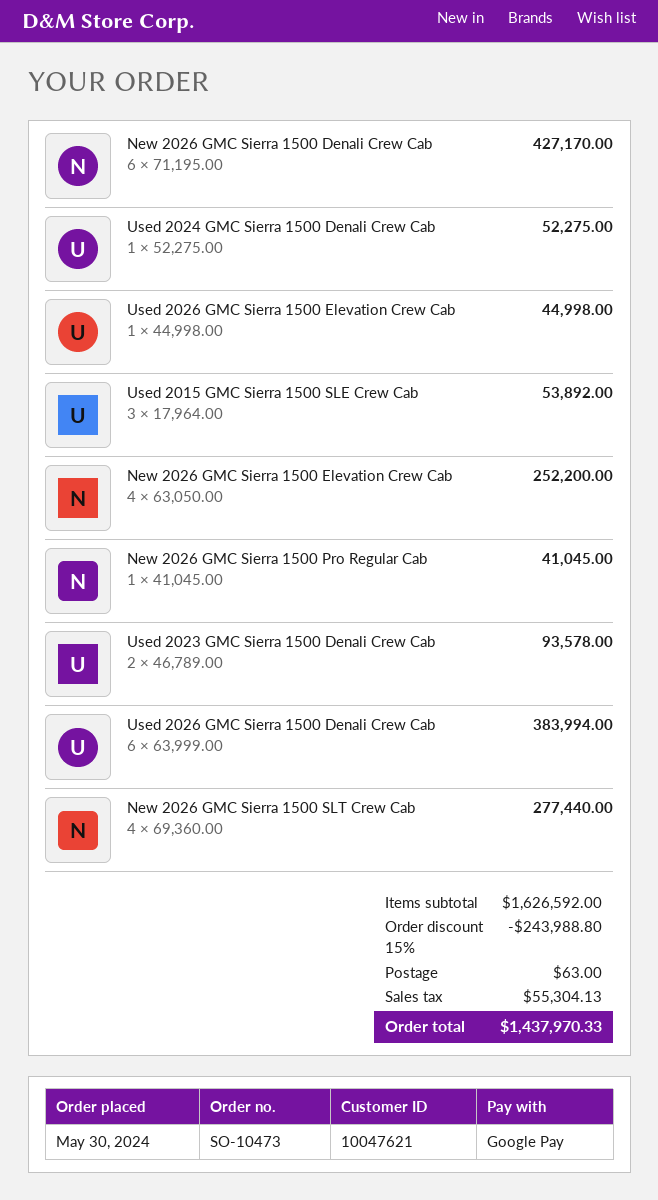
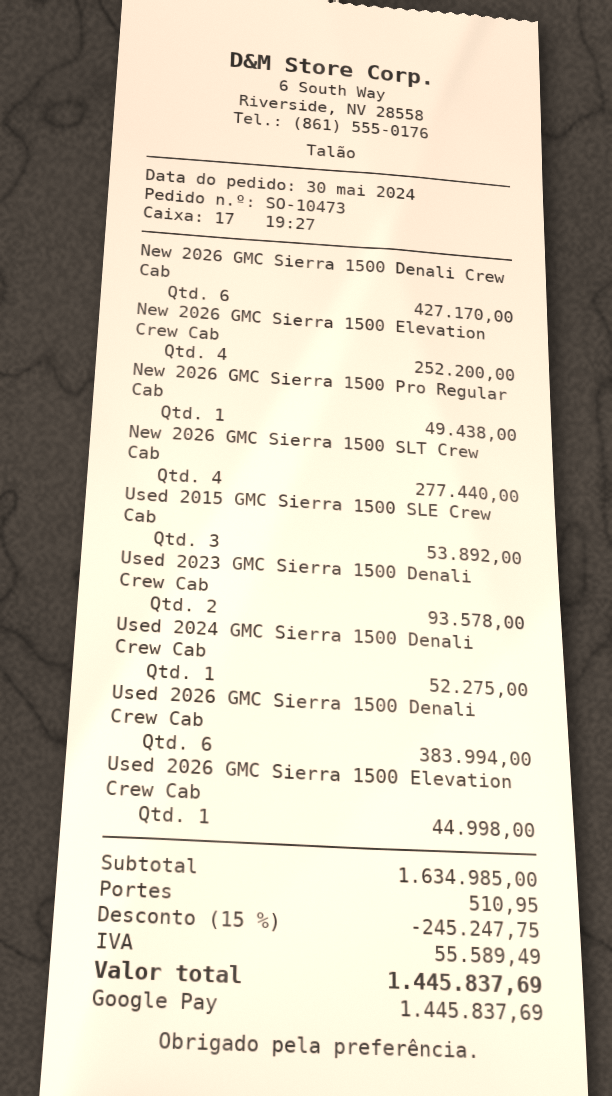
New 2026 GMC Sierra 1500 Pro Regular Cab: 1 for 41045.00 -> 1 for 49438.00
subtotal: 1626592.00 -> 1634985.00
discount: 15% = 243988.80 -> 15% = 245247.75
shipping: 63.00 -> 510.95
tax: 55304.13 -> 55589.49
total: 1437970.33 -> 1445837.69

